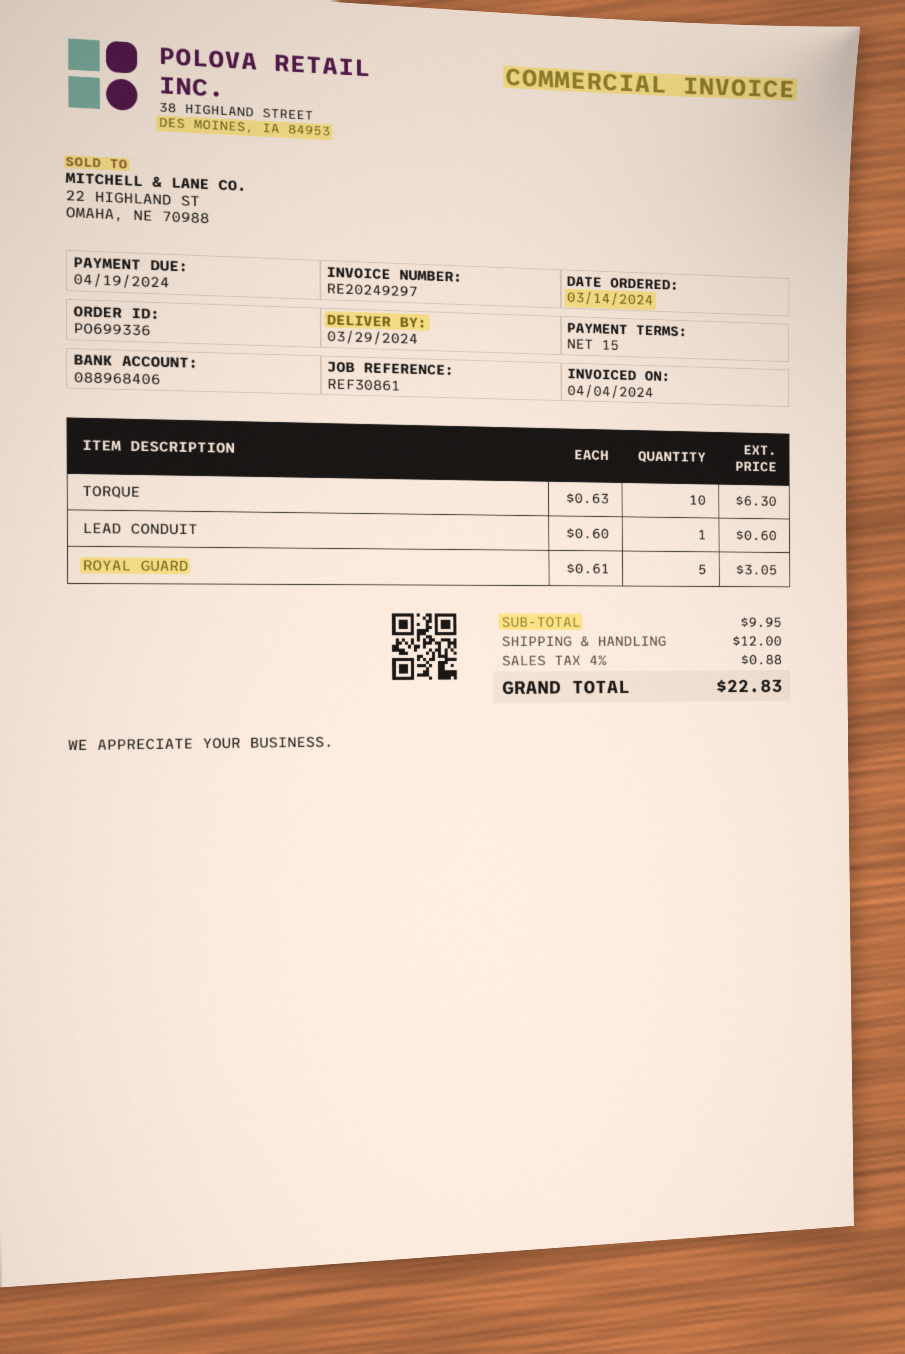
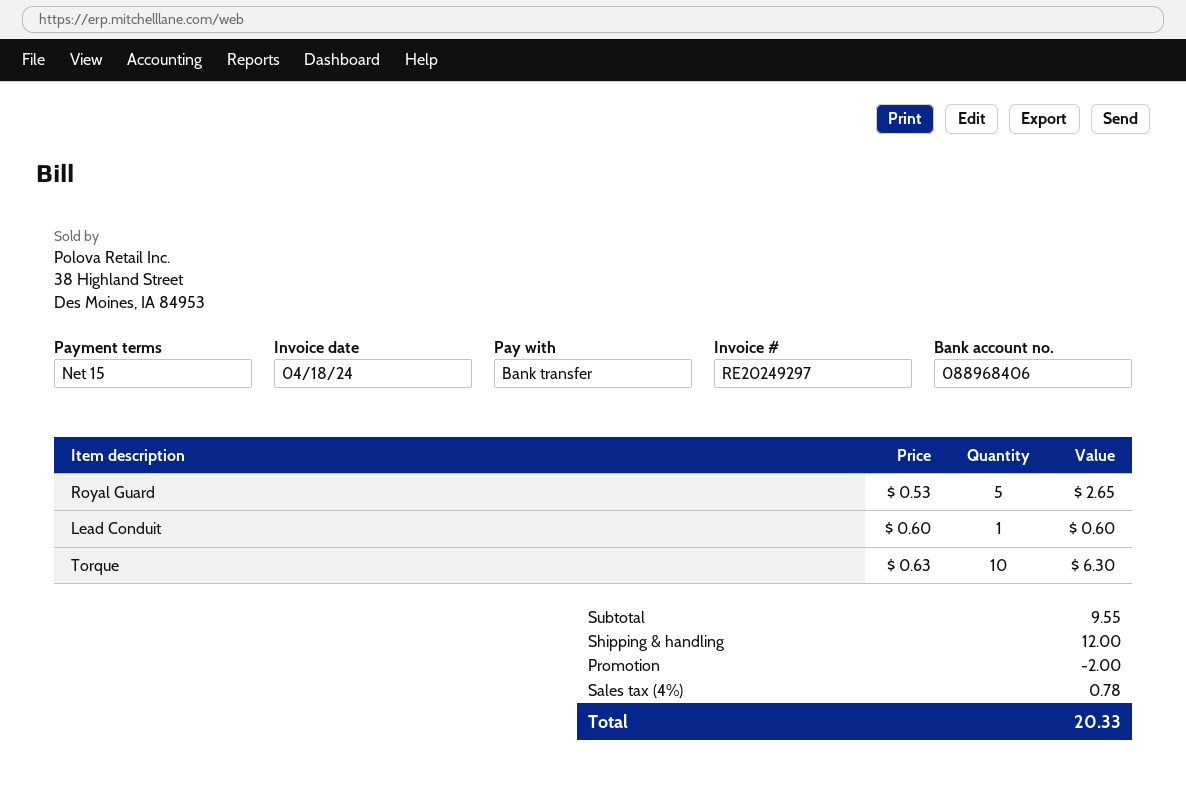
invoice date: 2024-04-04 -> 2024-04-18
ROYAL GUARD: 5 x 0.61 = 3.05 -> 5 x 0.53 = 2.65
subtotal: 9.95 -> 9.55
discount: none -> 2.00
tax: 4% = 0.88 -> 4% = 0.78
total: 22.83 -> 20.33

